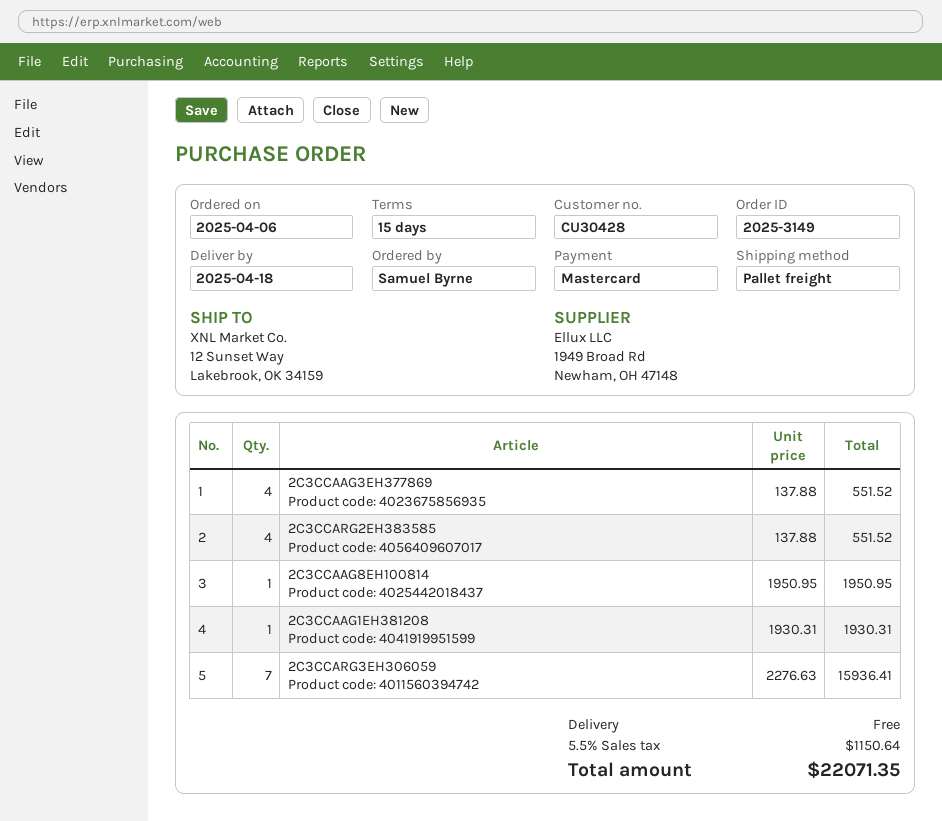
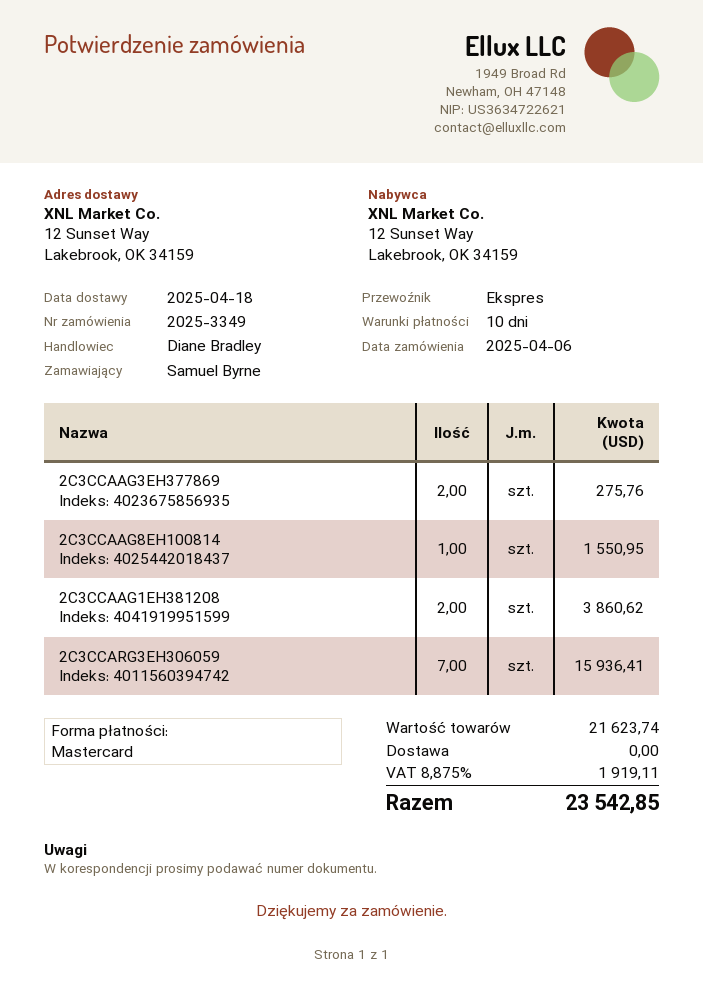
order number: 2025-3149 -> 2025-3349
payment terms: 15 days -> 10 days
shipping method: pallet freight -> express
2C3CCAAG3EH377869: 4 for 551.52 -> 2 for 275.76
2C3CCARG2EH383585: 4 for 551.52 -> none
2C3CCAAG8EH100814: 1 for 1950.95 -> 1 for 1550.95
2C3CCAAG1EH381208: 1 for 1930.31 -> 2 for 3860.62
tax: 5.5% = 1150.64 -> 8.875% = 1919.11
total: 22071.35 -> 23542.85

